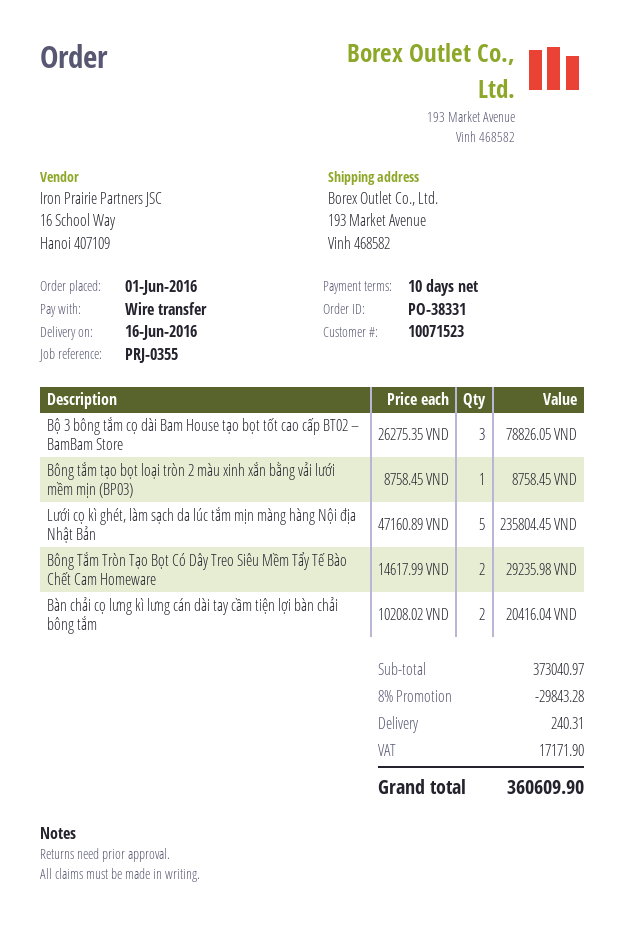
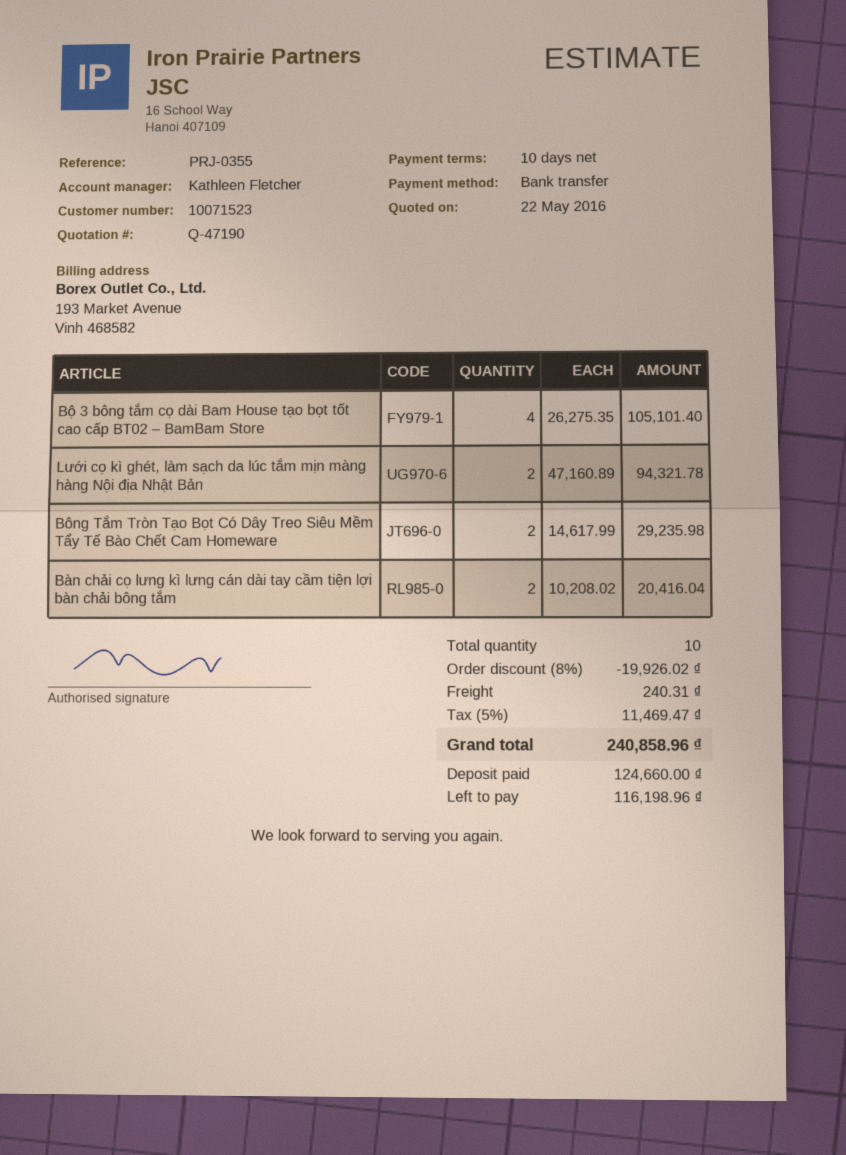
Bộ 3 bông tắm cọ dài Bam House tạo bọt tốt cao cấp BT02 – BamBam Store: 3 x 26275.35 = 78826.05 -> 4 x 26275.35 = 105101.40
Bông tắm tạo bọt loại tròn 2 màu xinh xắn bằng vải lưới mềm mịn (BP03): 1 x 8758.45 = 8758.45 -> none
Lưới cọ kì ghét, làm sạch da lúc tắm mịn màng hàng Nội địa Nhật Bản: 5 x 47160.89 = 235804.45 -> 2 x 47160.89 = 94321.78
discount: 8% = 29843.28 -> 8% = 19926.02
tax: 17171.90 -> 11469.47
total: 360609.90 -> 240858.96

